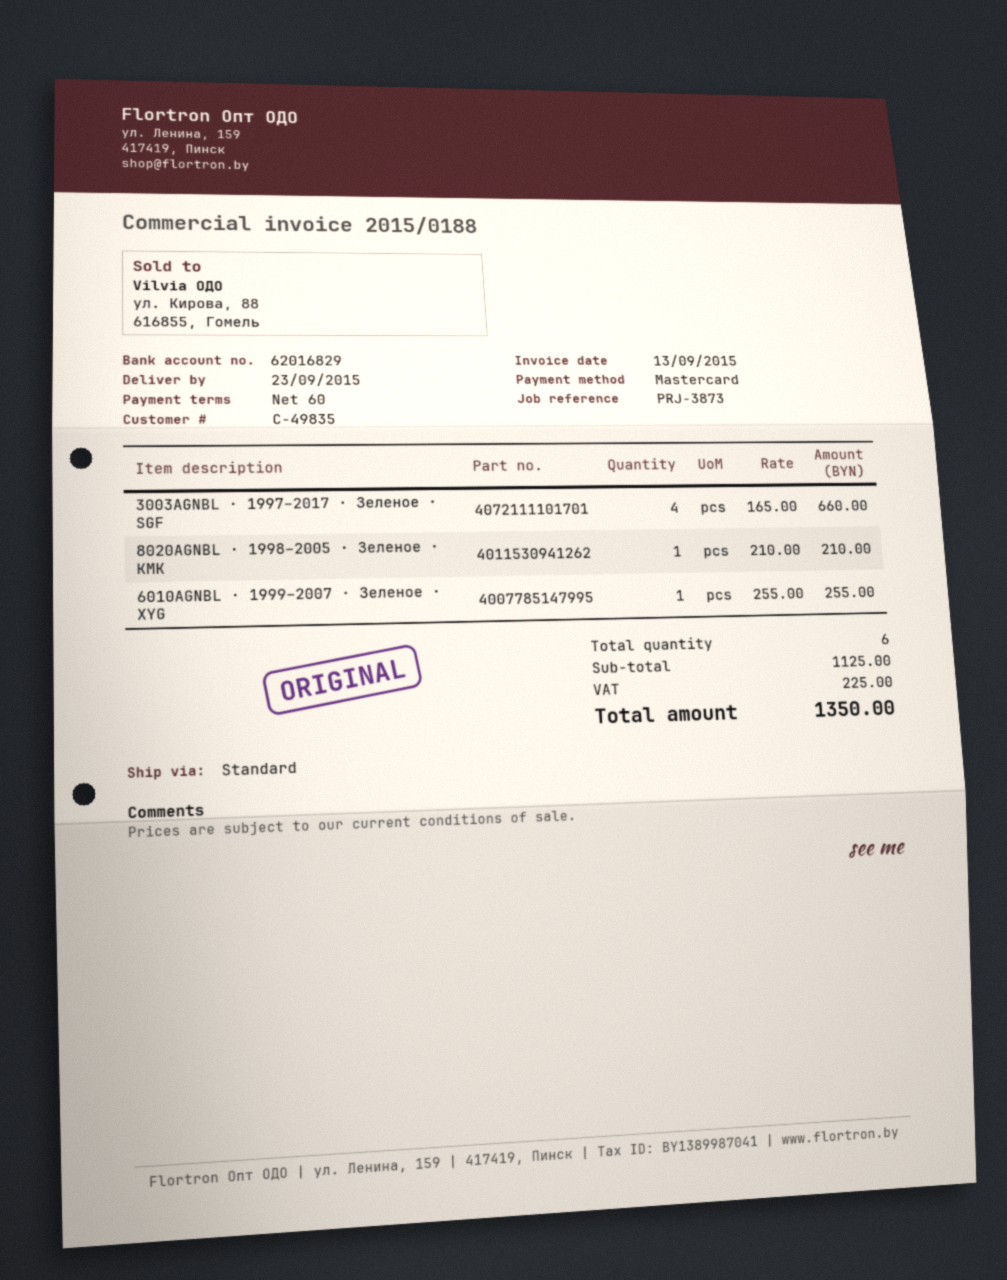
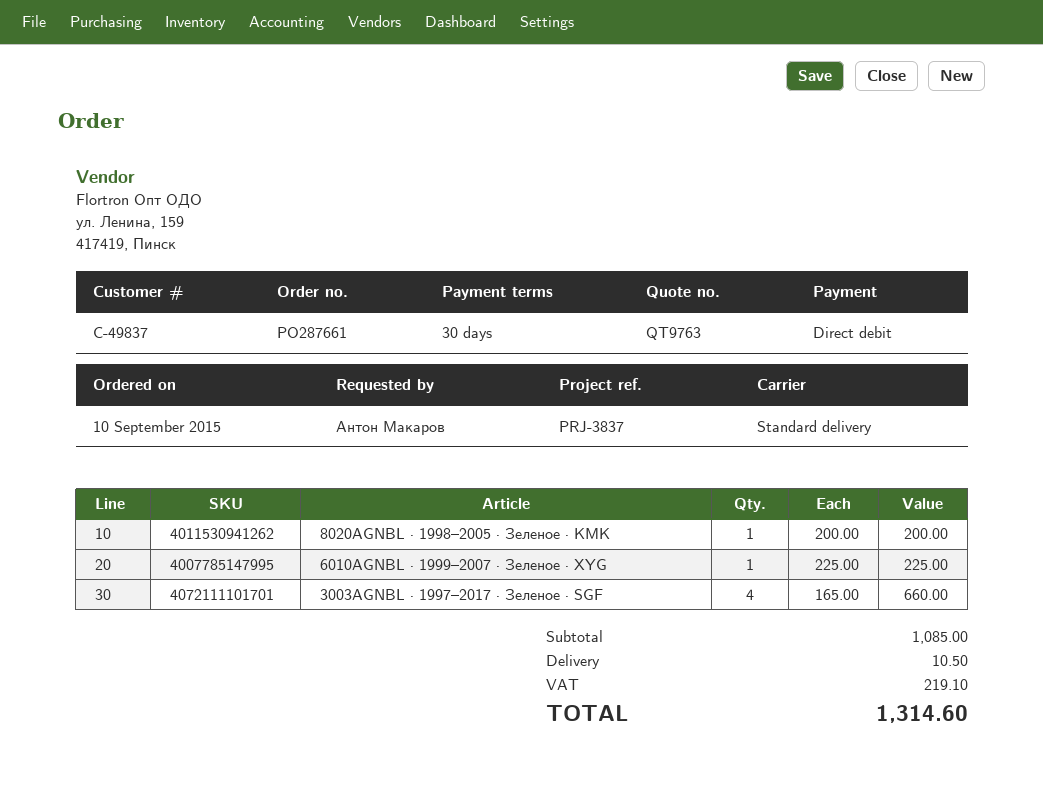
payment terms: 60 days -> 30 days
customer number: C-49835 -> C-49837
reference: PRJ-3873 -> PRJ-3837
payment method: Mastercard -> direct debit
8020AGNBL · 1998–2005 · Зеленое · KMK: 1 x 210.00 = 210.00 -> 1 x 200.00 = 200.00
6010AGNBL · 1999–2007 · Зеленое · XYG: 1 x 255.00 = 255.00 -> 1 x 225.00 = 225.00
subtotal: 1125.00 -> 1085.00
shipping: none -> 10.50
tax: 225.00 -> 219.10
total: 1350.00 -> 1314.60

